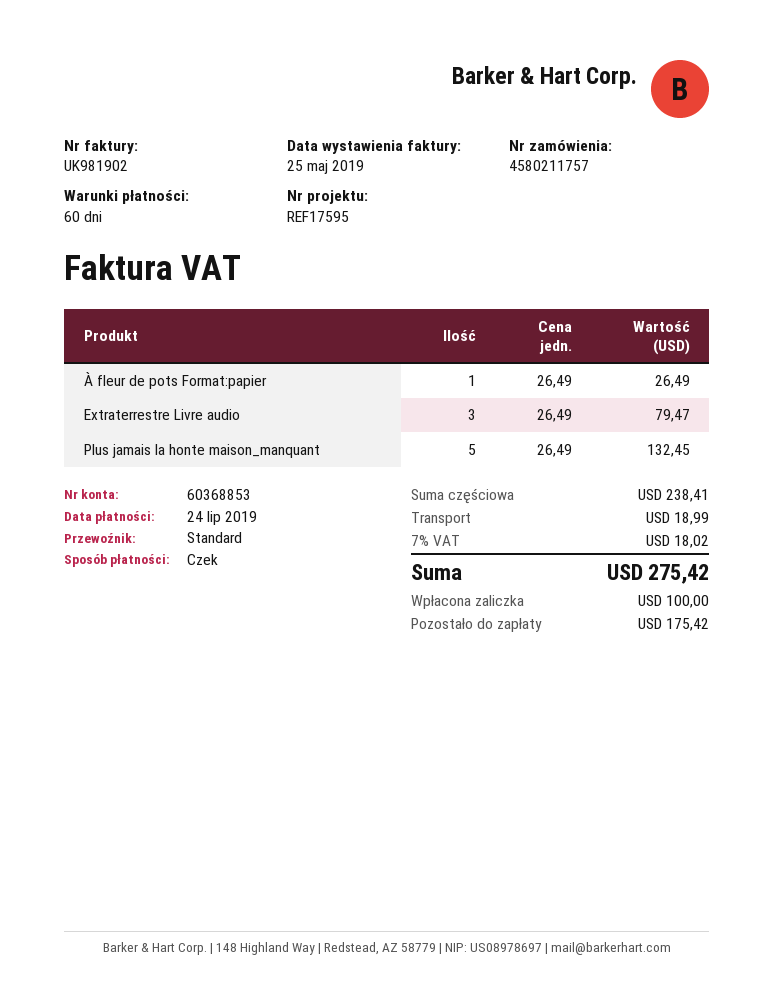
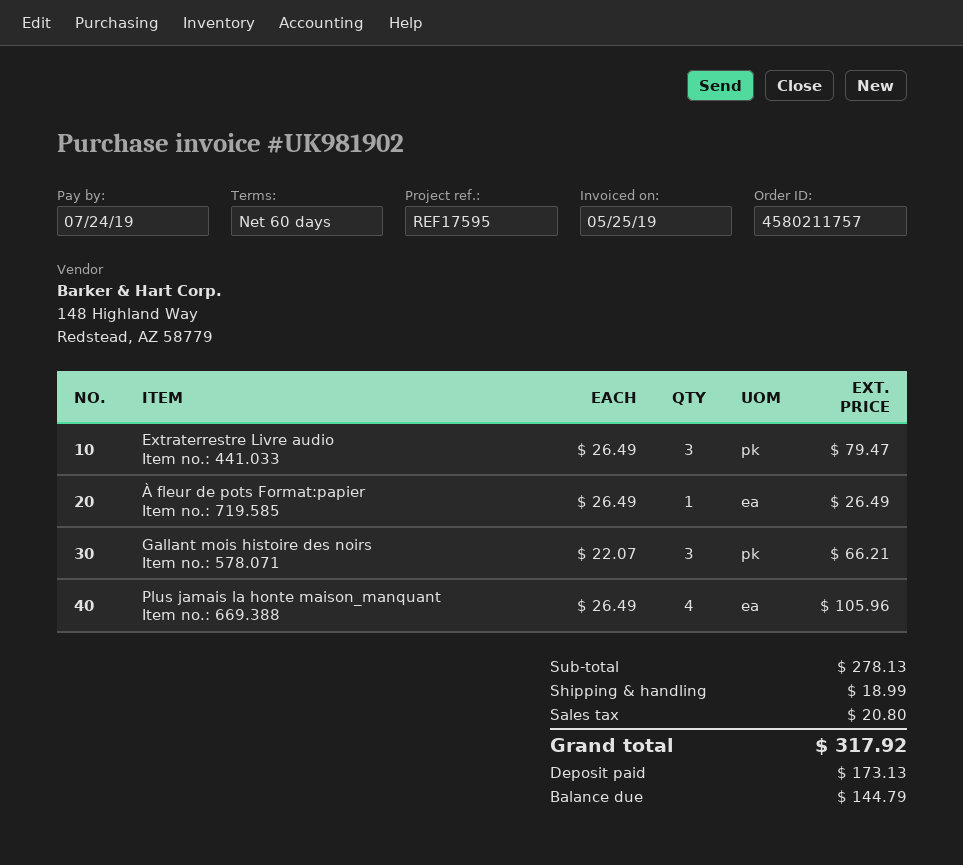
Plus jamais la honte maison_manquant: 5 x 26.49 = 132.45 -> 4 x 26.49 = 105.96
Gallant mois histoire des noirs: none -> 3 x 22.07 = 66.21
subtotal: 238.41 -> 278.13
tax: 18.02 -> 20.80
total: 275.42 -> 317.92
deposit: 100.00 -> 173.13
balance: 175.42 -> 144.79

